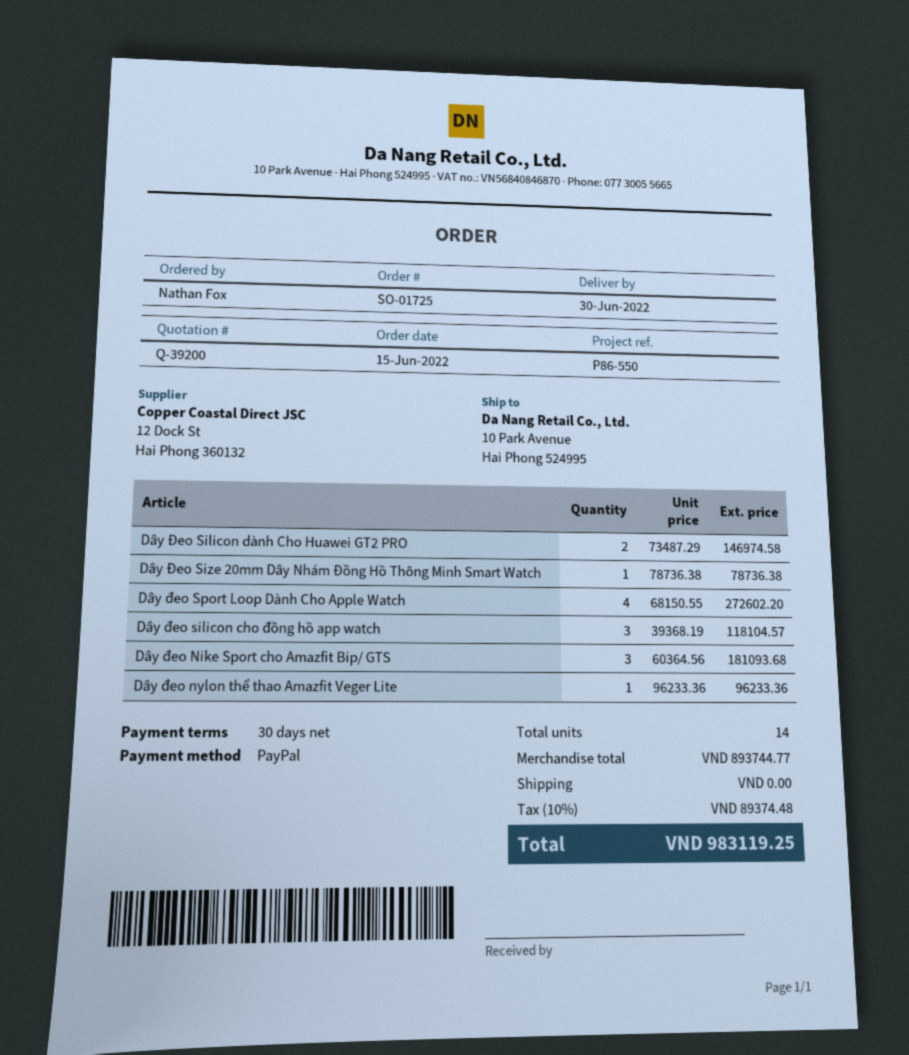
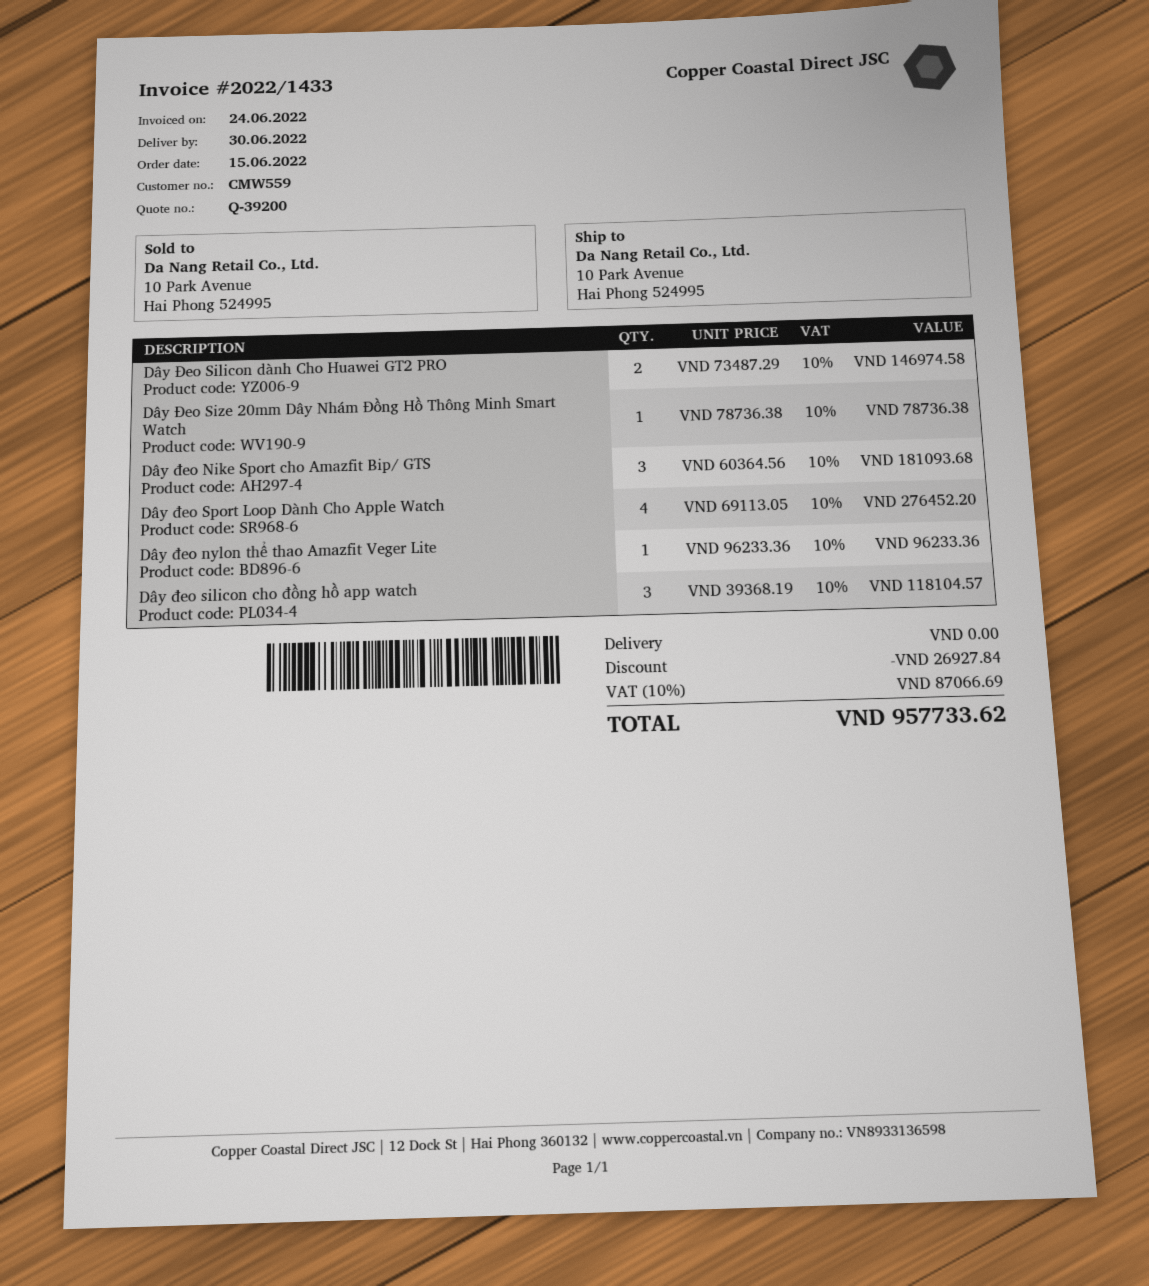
Dây đeo Sport Loop Dành Cho Apple Watch: 4 x 68150.55 = 272602.20 -> 4 x 69113.05 = 276452.20
discount: none -> 26927.84
tax: 10% = 89374.48 -> 10% = 87066.69
total: 983119.25 -> 957733.62

